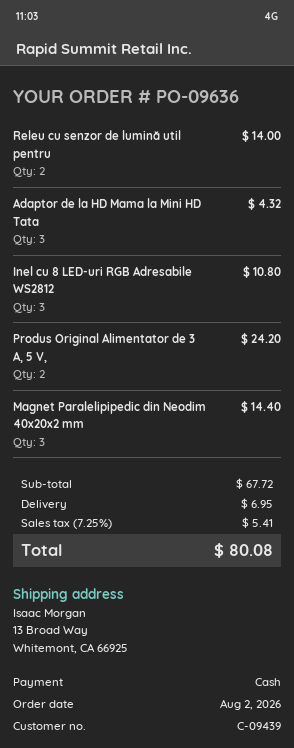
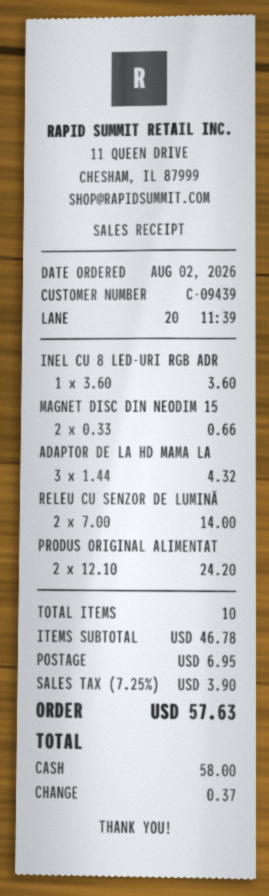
Inel cu 8 LED-uri RGB Adresabile WS2812: 3 for 10.80 -> 1 for 3.60
Magnet Paralelipipedic din Neodim 40x20x2 mm: 3 for 14.40 -> none
MAGNET DISC DIN NEODIM 15: none -> 2 for 0.66
subtotal: 67.72 -> 46.78
tax: 7.25% = 5.41 -> 7.25% = 3.90
total: 80.08 -> 57.63

